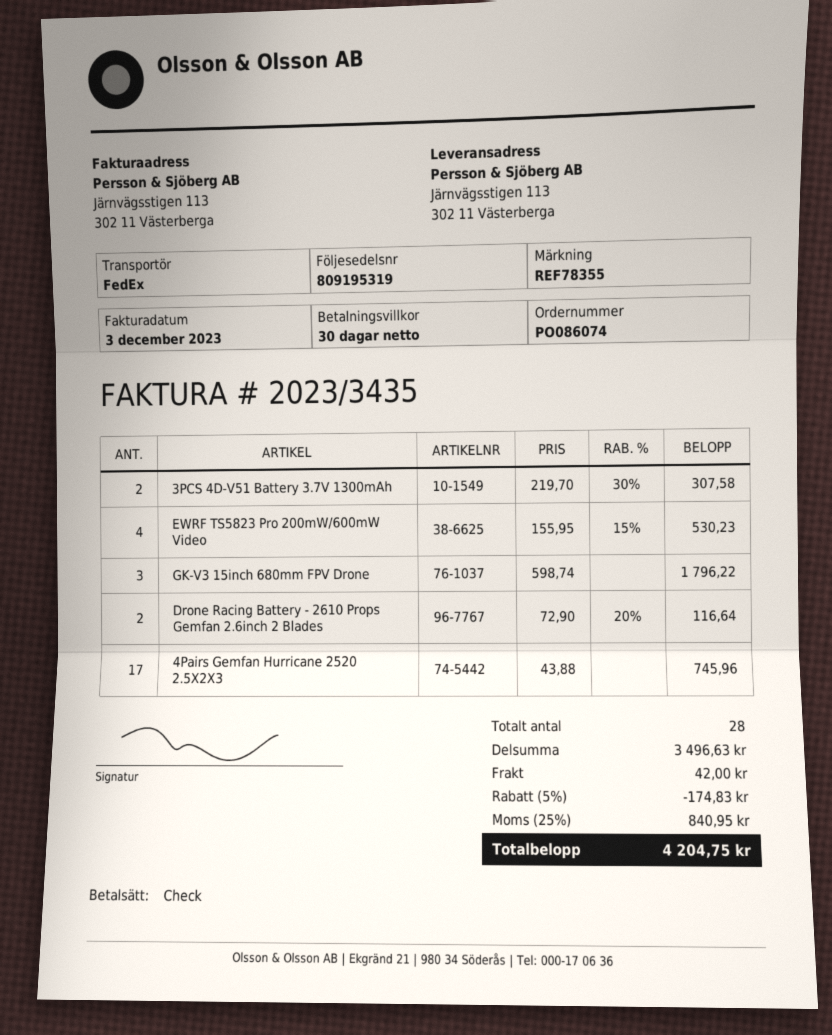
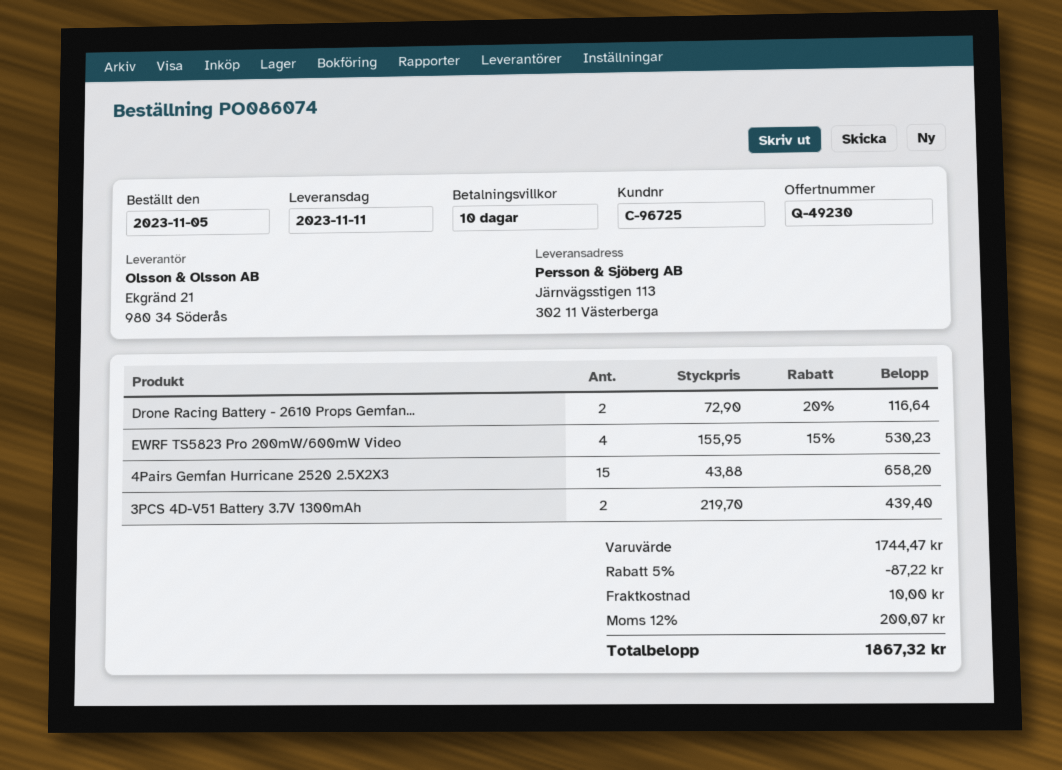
payment terms: 30 days -> 10 days
3PCS 4D-V51 Battery 3.7V 1300mAh: 2 x 219.70 - 30% = 307.58 -> 2 x 219.70 = 439.40
GK-V3 15inch 680mm FPV Drone: 3 x 598.74 = 1796.22 -> none
4Pairs Gemfan Hurricane 2520 2.5X2X3: 17 x 43.88 = 745.96 -> 15 x 43.88 = 658.20
subtotal: 3496.63 -> 1744.47
discount: 5% = 174.83 -> 5% = 87.22
shipping: 42.00 -> 10.00
tax: 25% = 840.95 -> 12% = 200.07
total: 4204.75 -> 1867.32

